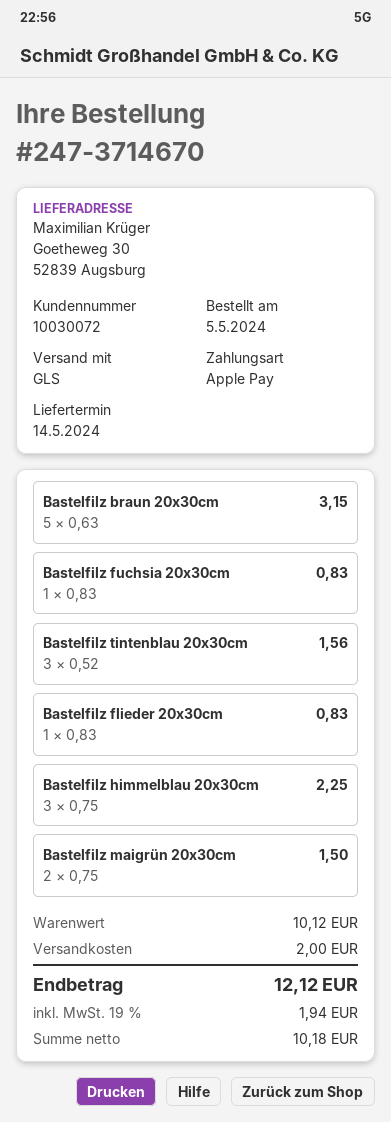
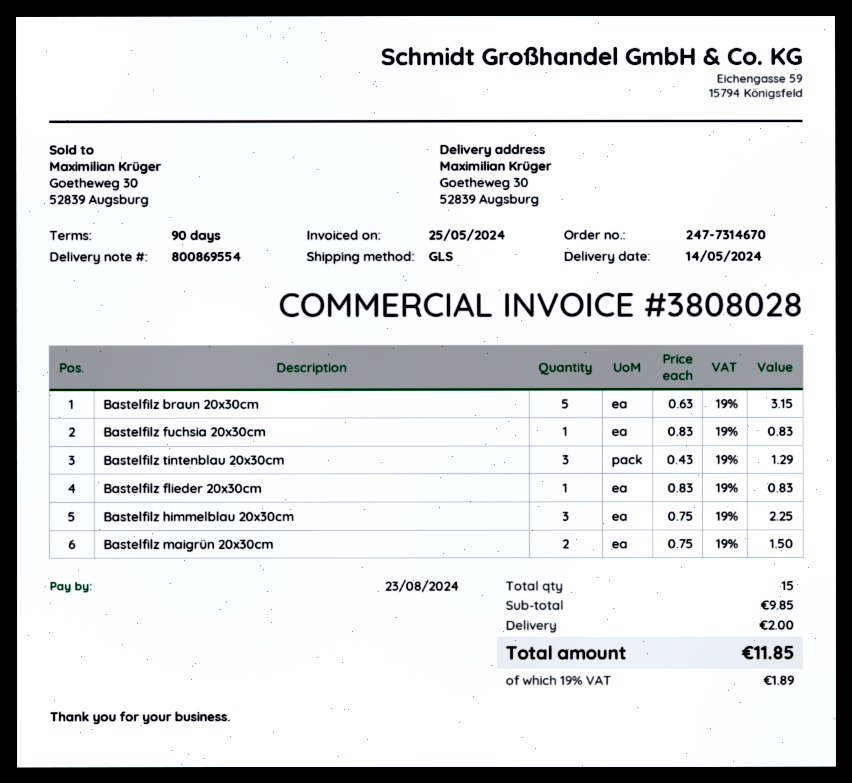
order number: 247-3714670 -> 247-7314670
Bastelfilz tintenblau 20x30cm: 3 x 0.52 = 1.56 -> 3 x 0.43 = 1.29
subtotal: 10.12 -> 9.85
tax: 19% = 1.94 -> 19% = 1.89
total: 12.12 -> 11.85

